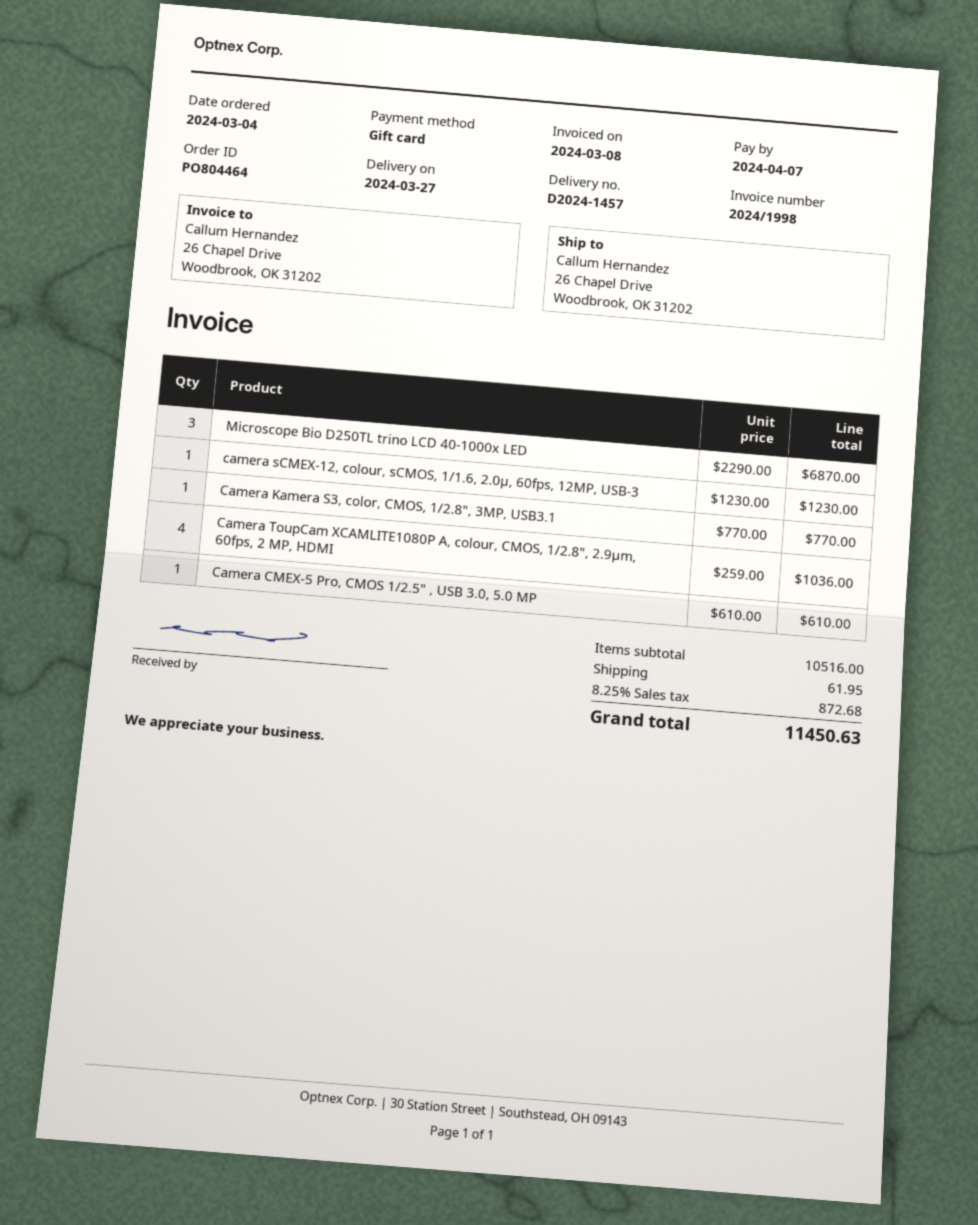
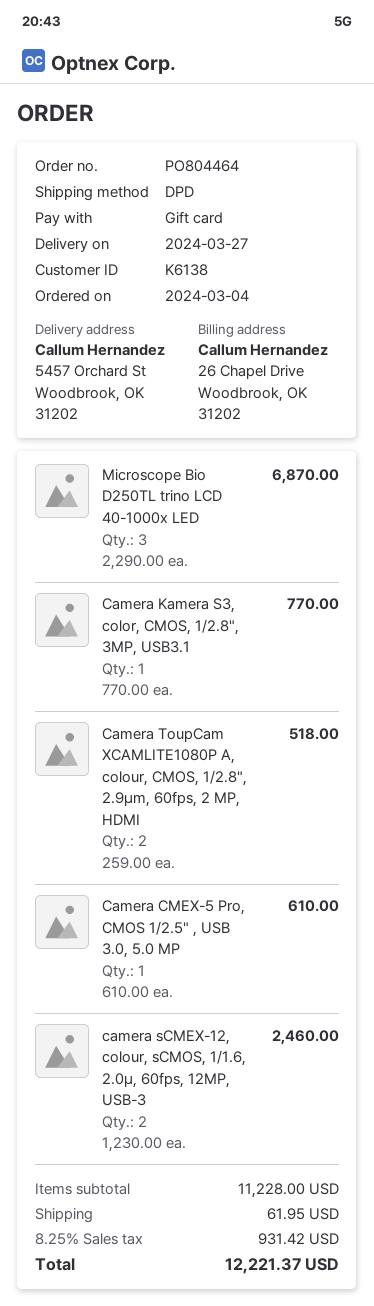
ship to: 26 Chapel Drive, Woodbrook, OK 31202 -> 5457 Orchard St, Woodbrook, OK 31202
camera sCMEX-12, colour, sCMOS, 1/1.6, 2.0µ, 60fps, 12MP, USB-3: 1 x 1230.00 = 1230.00 -> 2 x 1230.00 = 2460.00
Camera ToupCam XCAMLITE1080P A, colour, CMOS, 1/2.8", 2.9µm, 60fps, 2 MP, HDMI: 4 x 259.00 = 1036.00 -> 2 x 259.00 = 518.00
subtotal: 10516.00 -> 11228.00
tax: 8.25% = 872.68 -> 8.25% = 931.42
total: 11450.63 -> 12221.37

